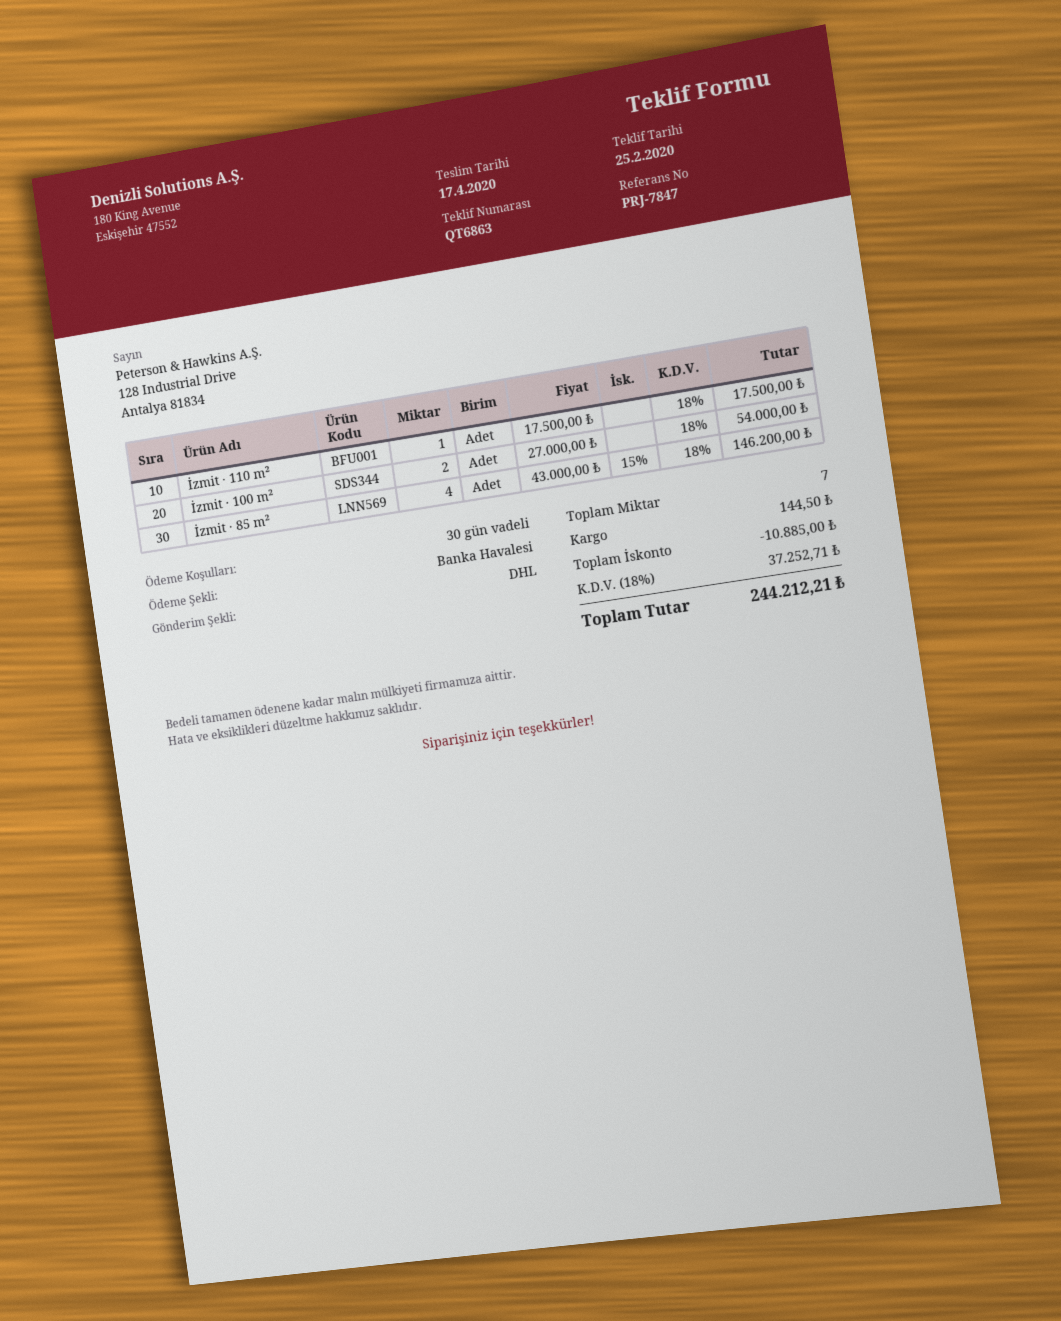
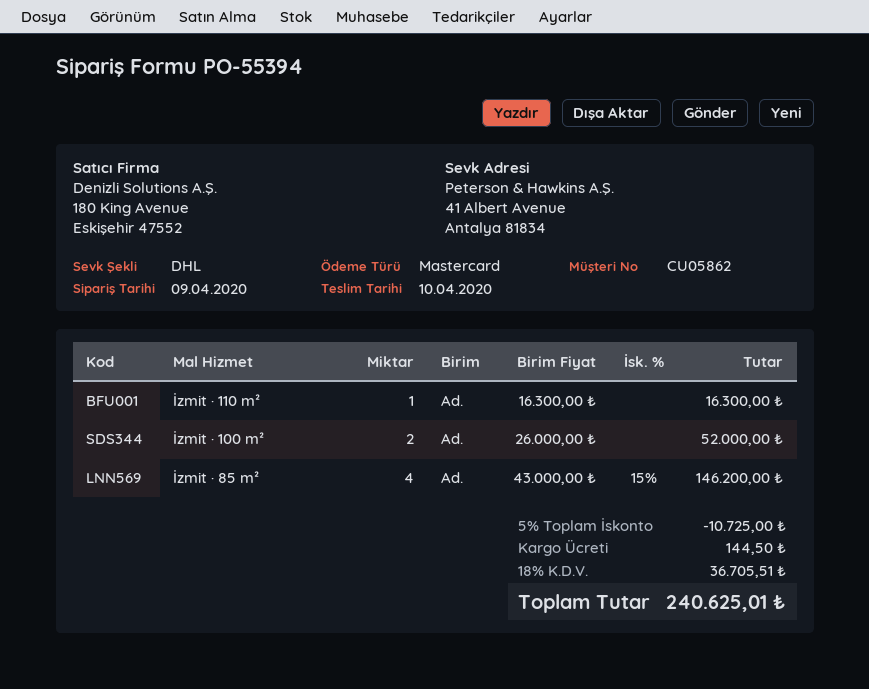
delivery date: 2020-04-17 -> 2020-04-10
payment method: bank transfer -> Mastercard
İzmit · 110 m²: 1 x 17500.00 = 17500.00 -> 1 x 16300.00 = 16300.00
İzmit · 100 m²: 2 x 27000.00 = 54000.00 -> 2 x 26000.00 = 52000.00
discount: 10885.00 -> 10725.00
tax: 18% = 37252.71 -> 18% = 36705.51
total: 244212.21 -> 240625.01

